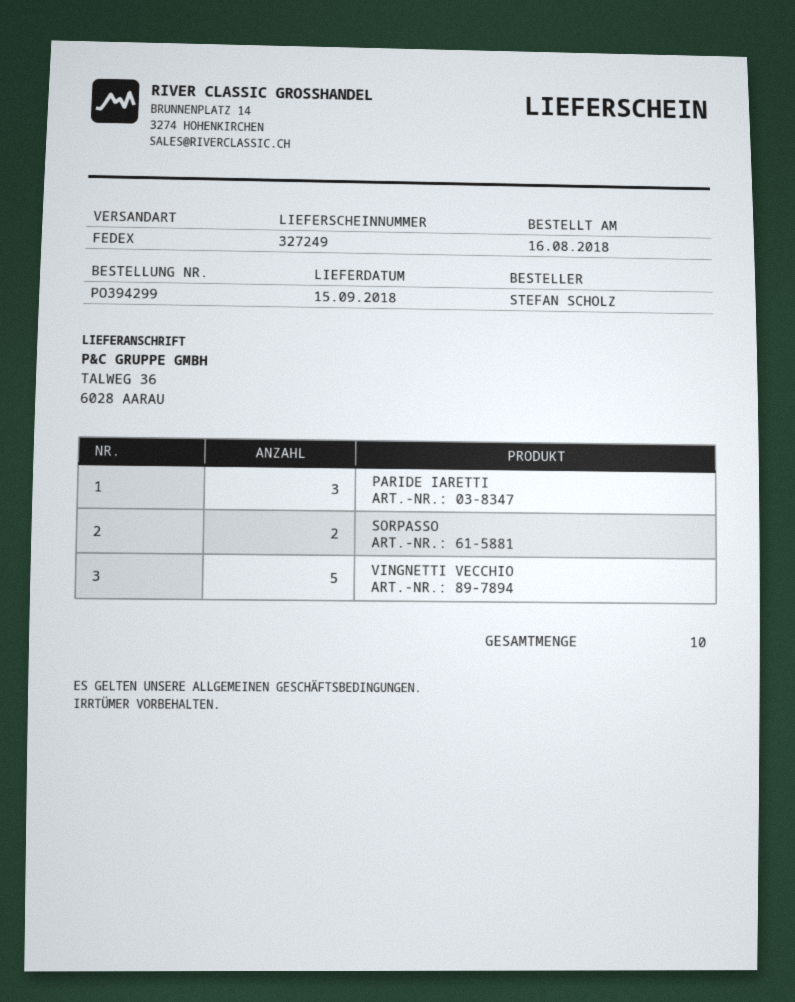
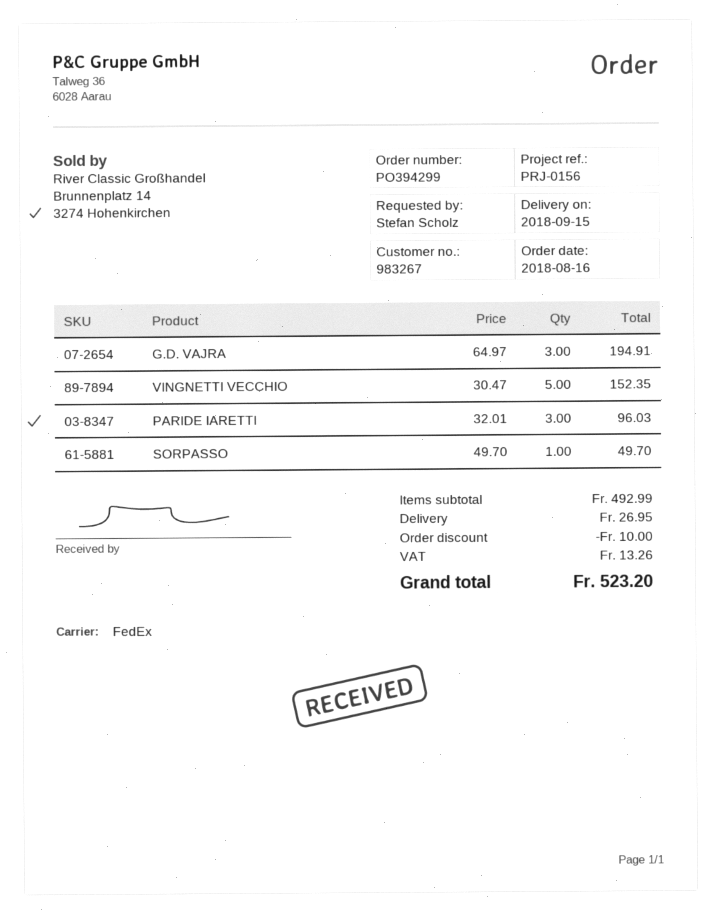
SORPASSO: 2 -> 1
G.D. VAJRA: none -> 3

